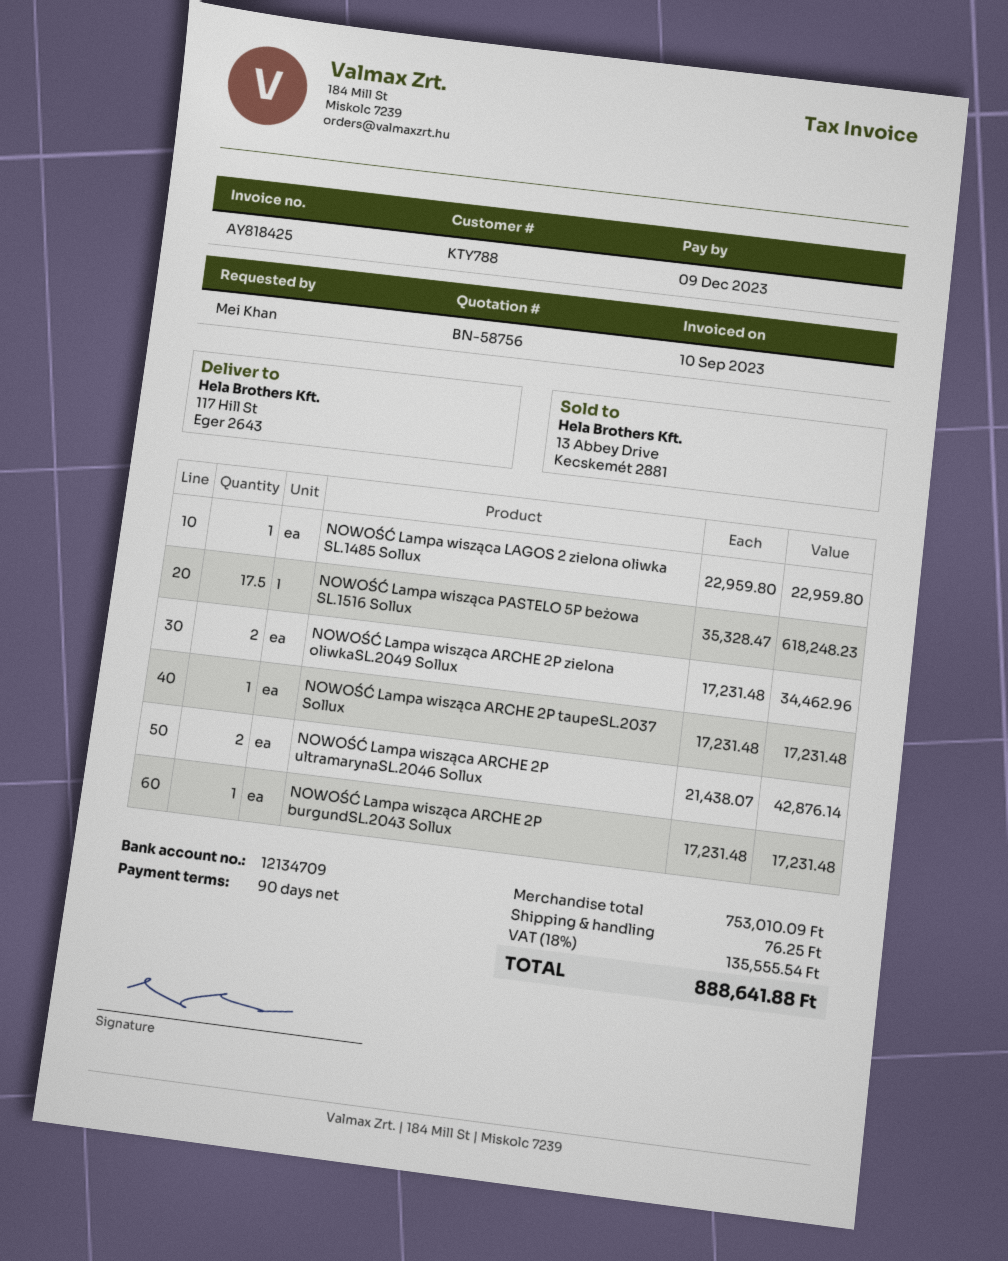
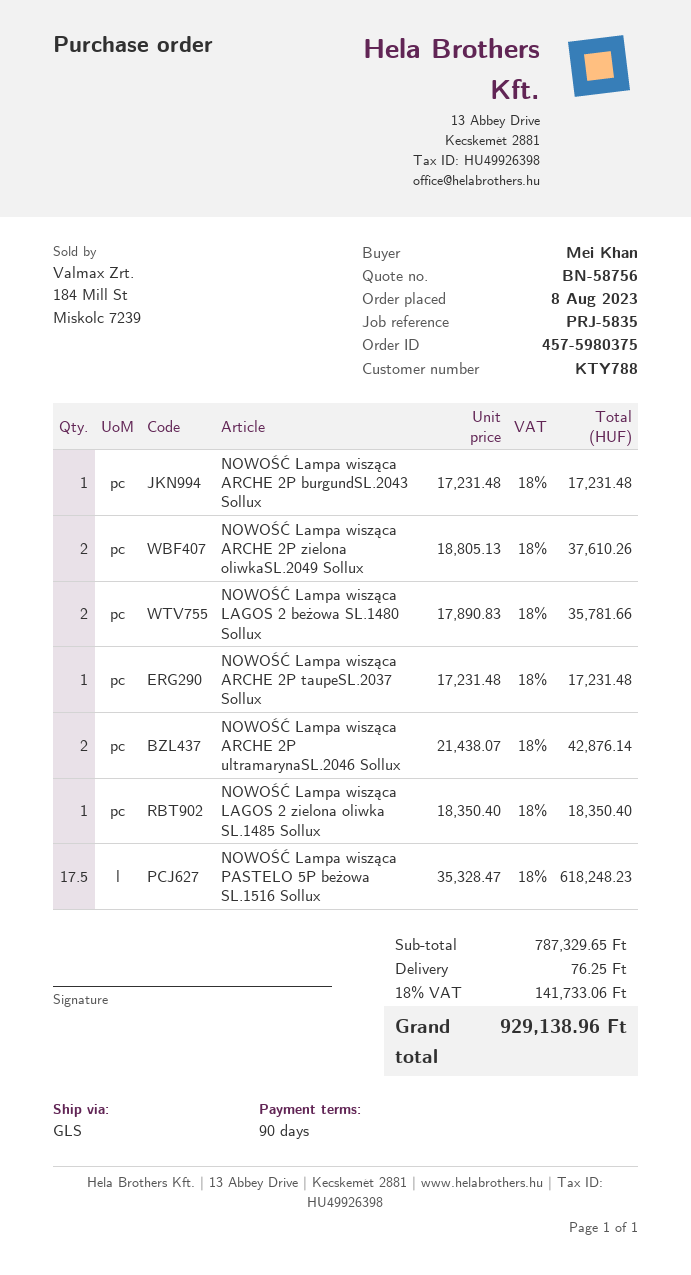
NOWOŚĆ Lampa wisząca LAGOS 2 zielona oliwka SL.1485 Sollux: 1 x 22959.80 = 22959.80 -> 1 x 18350.40 = 18350.40
NOWOŚĆ Lampa wisząca ARCHE 2P zielona oliwkaSL.2049 Sollux: 2 x 17231.48 = 34462.96 -> 2 x 18805.13 = 37610.26
NOWOŚĆ Lampa wisząca LAGOS 2 beżowa SL.1480 Sollux: none -> 2 x 17890.83 = 35781.66
subtotal: 753010.09 -> 787329.65
tax: 18% = 135555.54 -> 18% = 141733.06
total: 888641.88 -> 929138.96

